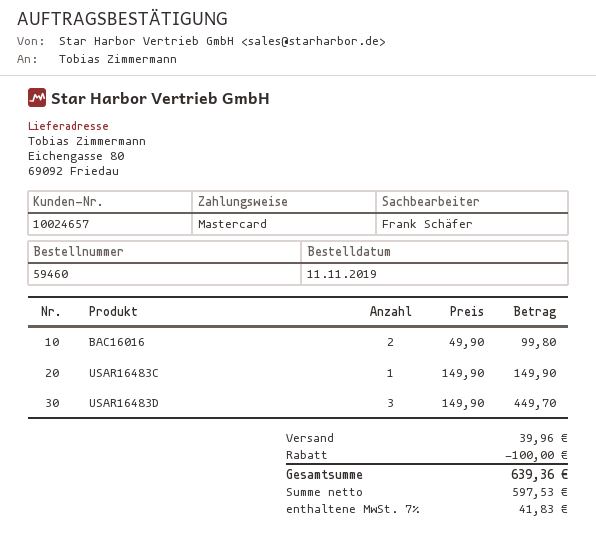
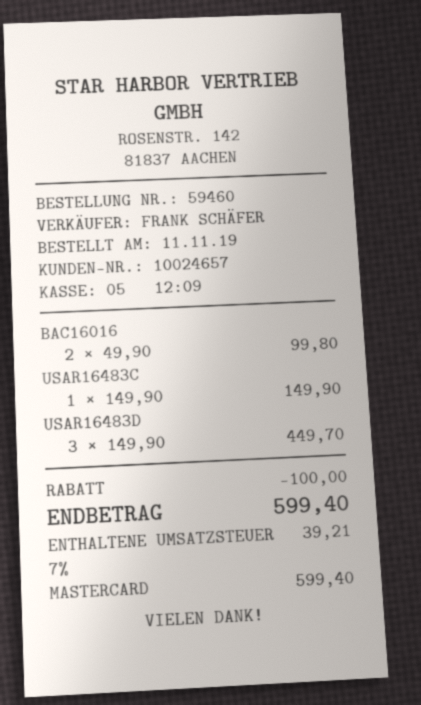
shipping: 39.96 -> none
tax: 7% = 41.83 -> 7% = 39.21
total: 639.36 -> 599.40

